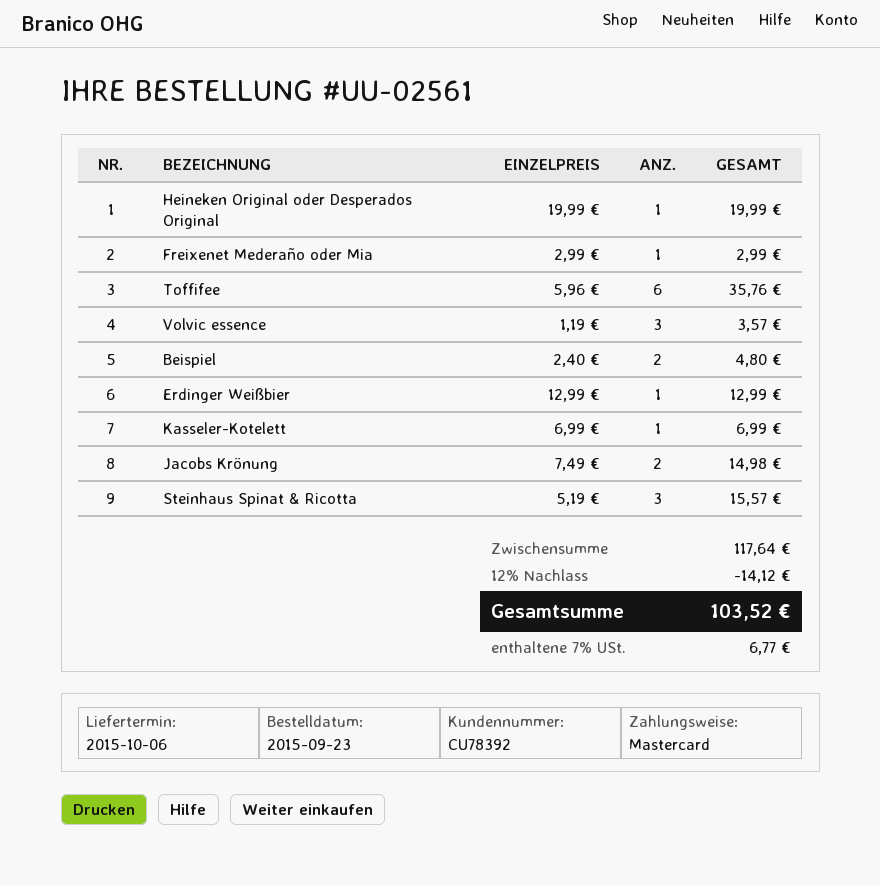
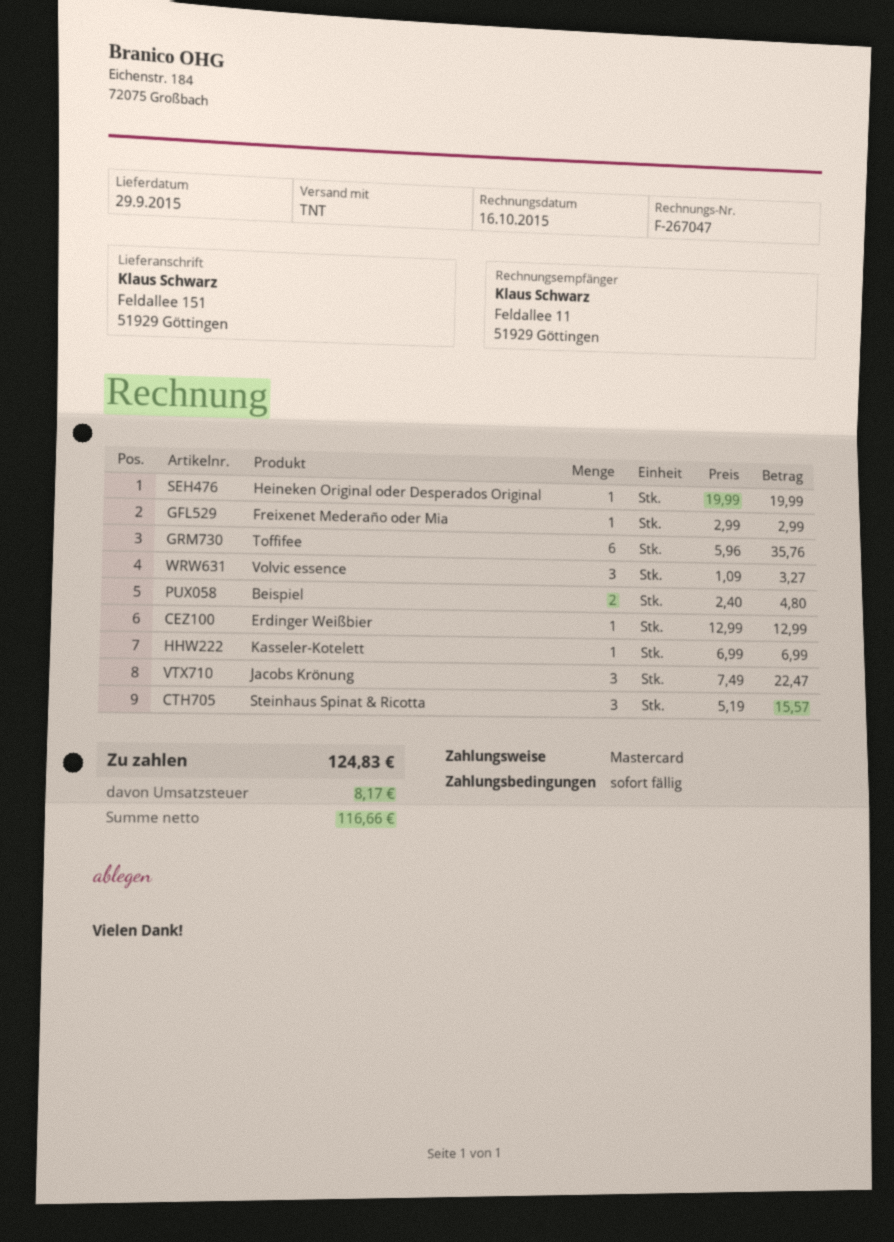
delivery date: 2015-10-06 -> 2015-09-29
Volvic essence: 3 x 1.19 = 3.57 -> 3 x 1.09 = 3.27
Jacobs Krönung: 2 x 7.49 = 14.98 -> 3 x 7.49 = 22.47
discount: 12% = 14.12 -> none
tax: 6.77 -> 8.17
total: 103.52 -> 124.83

